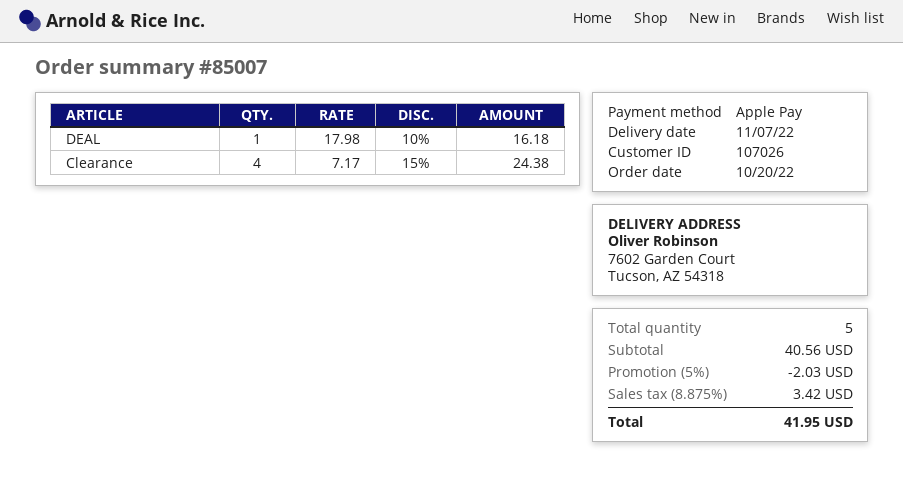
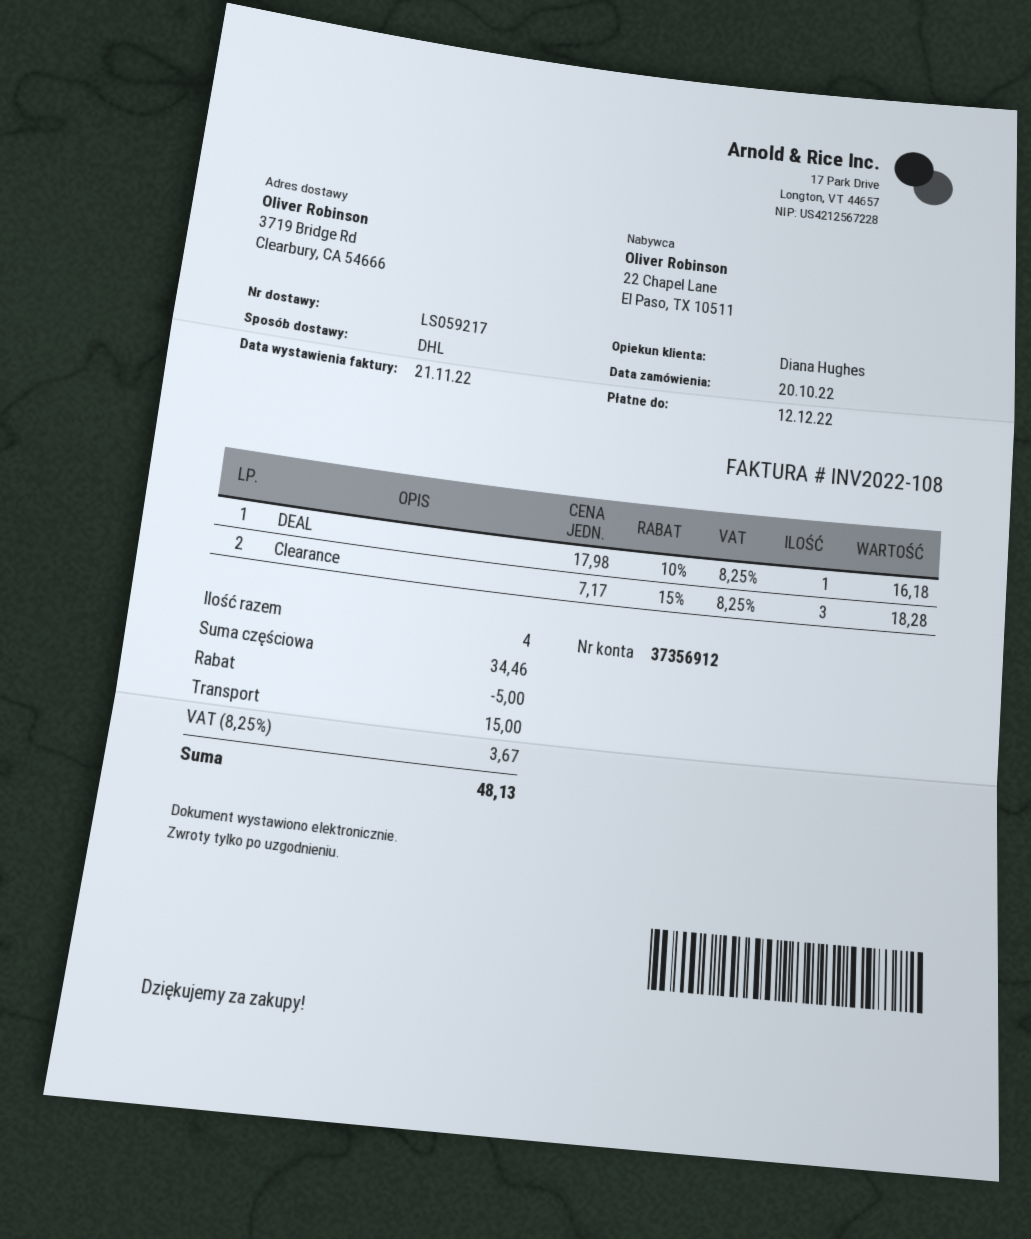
ship to: 7602 Garden Court, Tucson, AZ 54318 -> 3719 Bridge Rd, Clearbury, CA 54666
Clearance: 4 x 7.17 - 15% = 24.38 -> 3 x 7.17 - 15% = 18.28
total quantity: 5 -> 4
subtotal: 40.56 -> 34.46
discount: 2.03 -> 5.00
shipping: none -> 15.00
tax: 8.875% = 3.42 -> 8.25% = 3.67
total: 41.95 -> 48.13

